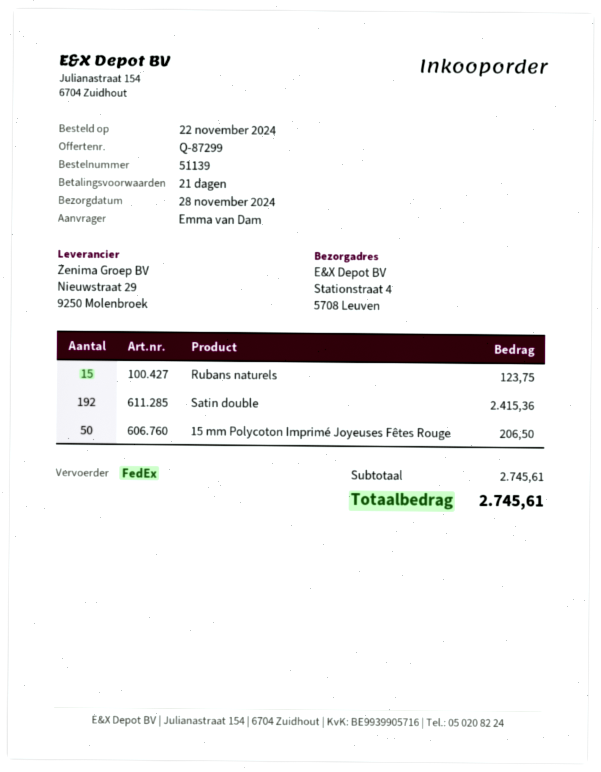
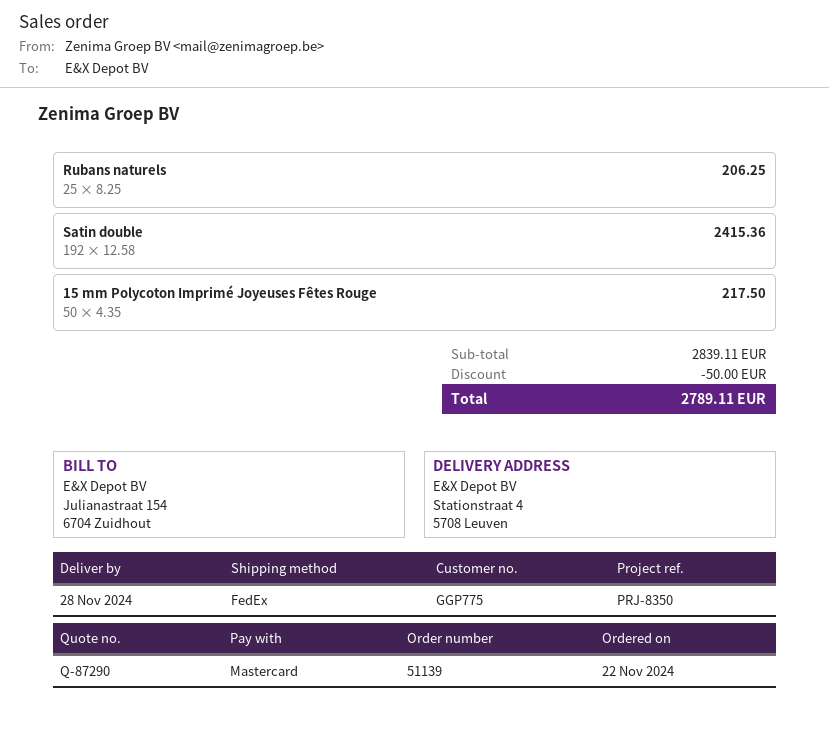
quote number: Q-87299 -> Q-87290
Rubans naturels: 15 for 123.75 -> 25 for 206.25
15 mm Polycoton Imprimé Joyeuses Fêtes Rouge: 50 for 206.50 -> 50 for 217.50
subtotal: 2745.61 -> 2839.11
discount: none -> 50.00
total: 2745.61 -> 2789.11

